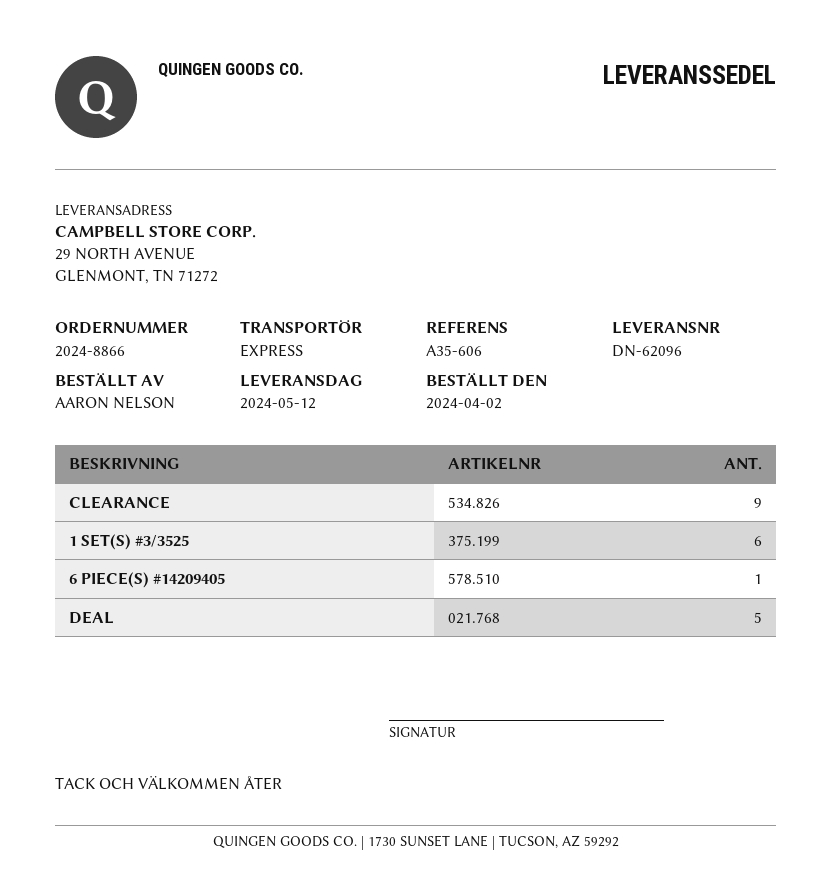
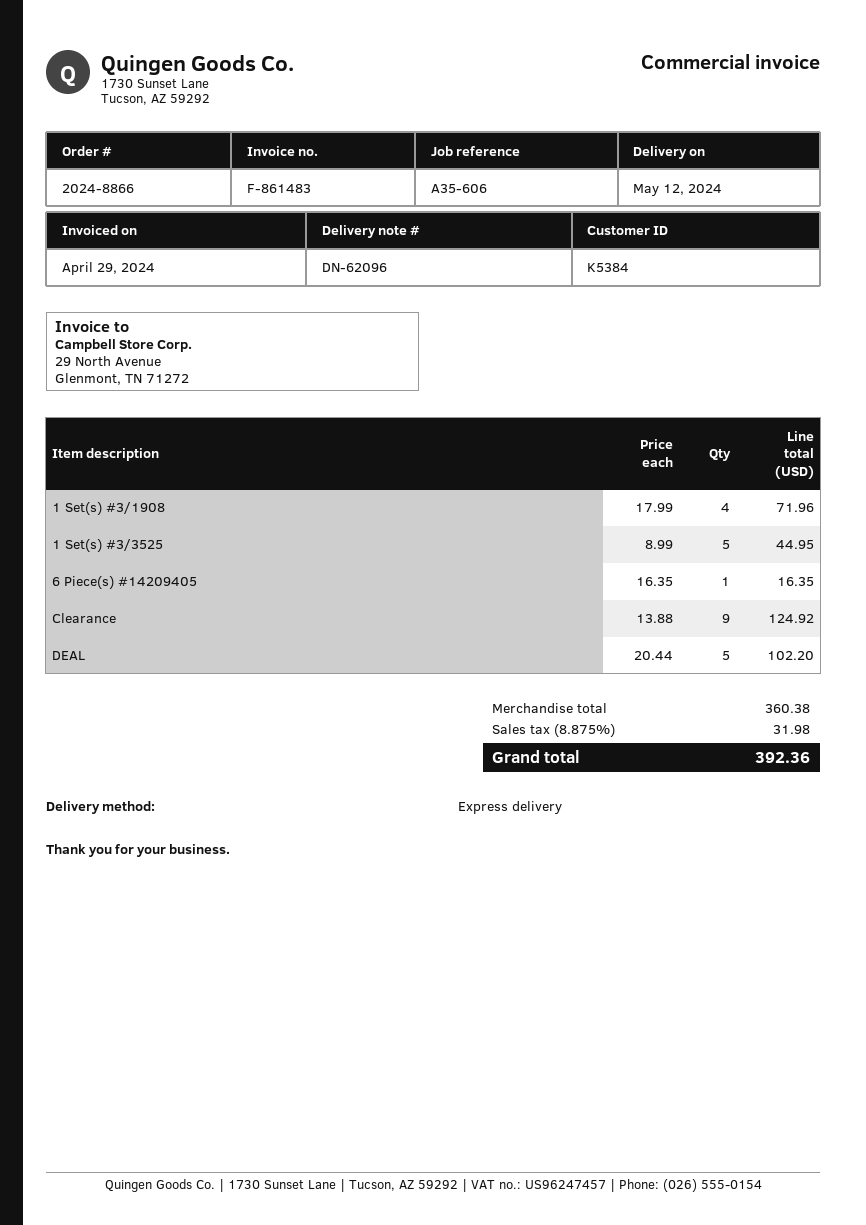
1 SET(S) #3/3525: 6 -> 5
1 Set(s) #3/1908: none -> 4

